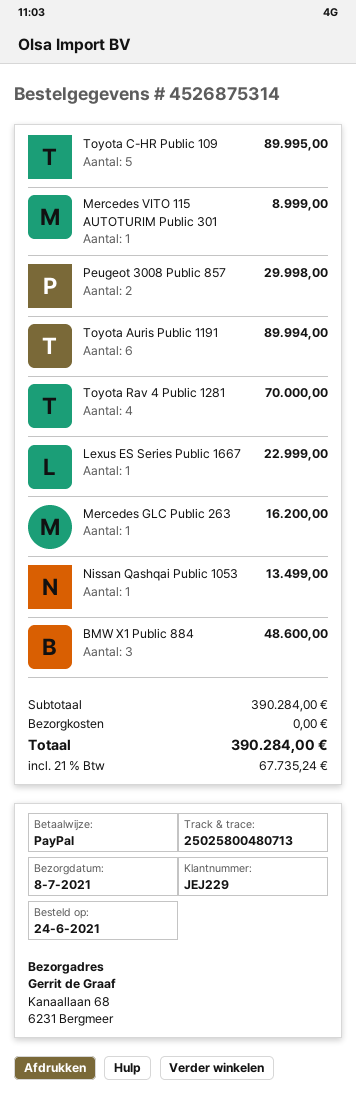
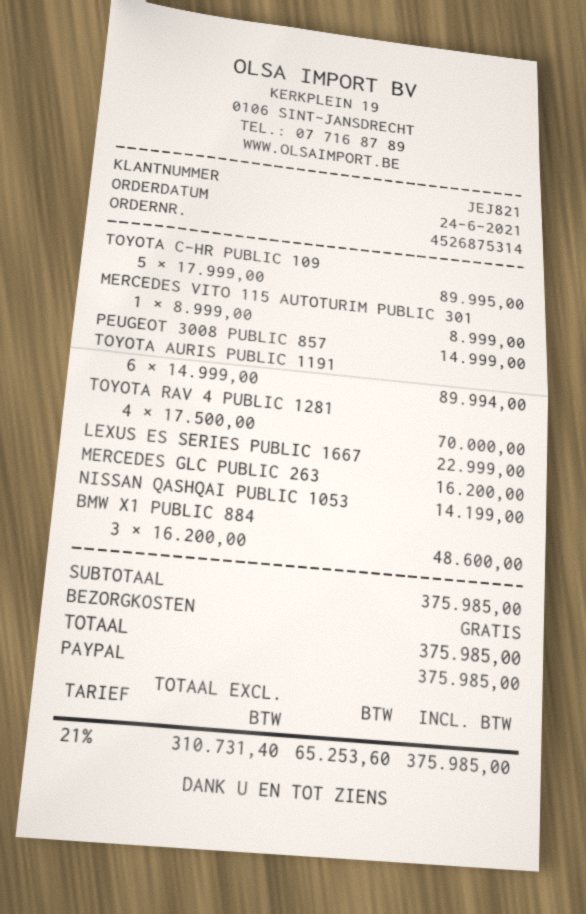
customer number: JEJ229 -> JEJ821
Peugeot 3008 Public 857: 2 for 29998.00 -> 1 for 14999.00
Nissan Qashqai Public 1053: 1 for 13499.00 -> 1 for 14199.00
subtotal: 390284.00 -> 375985.00
tax: 21% = 67735.24 -> 21% = 65253.60
total: 390284.00 -> 375985.00

